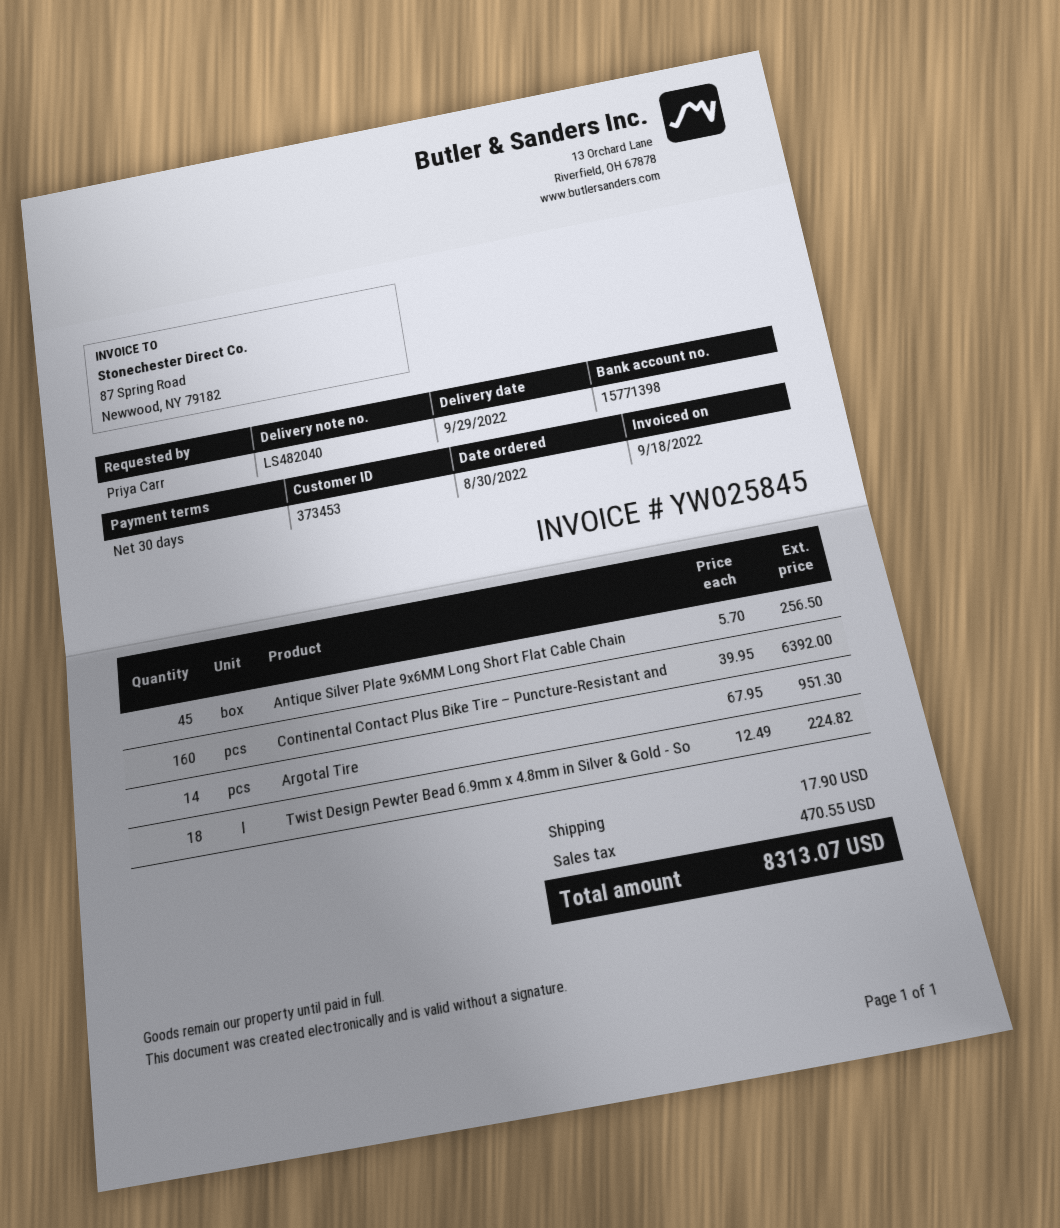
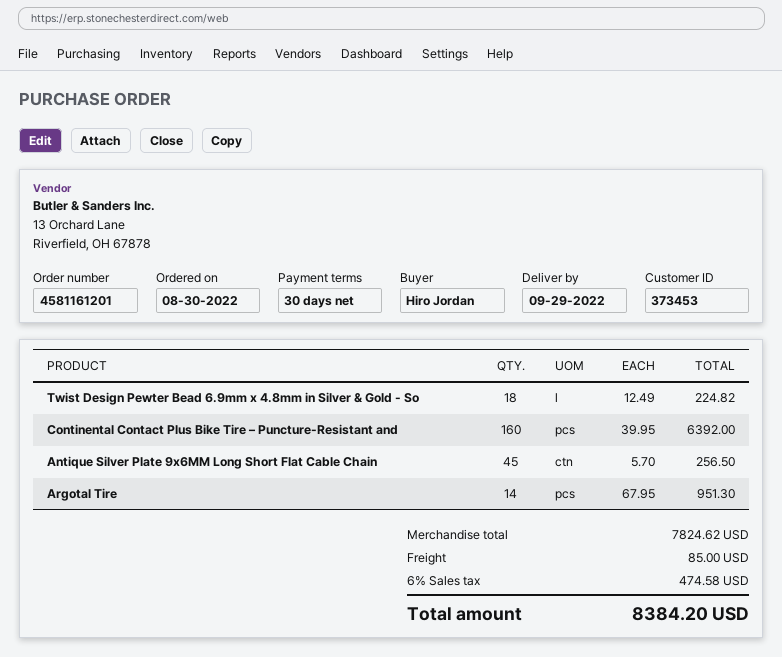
ordered by: Priya Carr -> Hiro Jordan
shipping: 17.90 -> 85.00
tax: 470.55 -> 474.58
total: 8313.07 -> 8384.20

